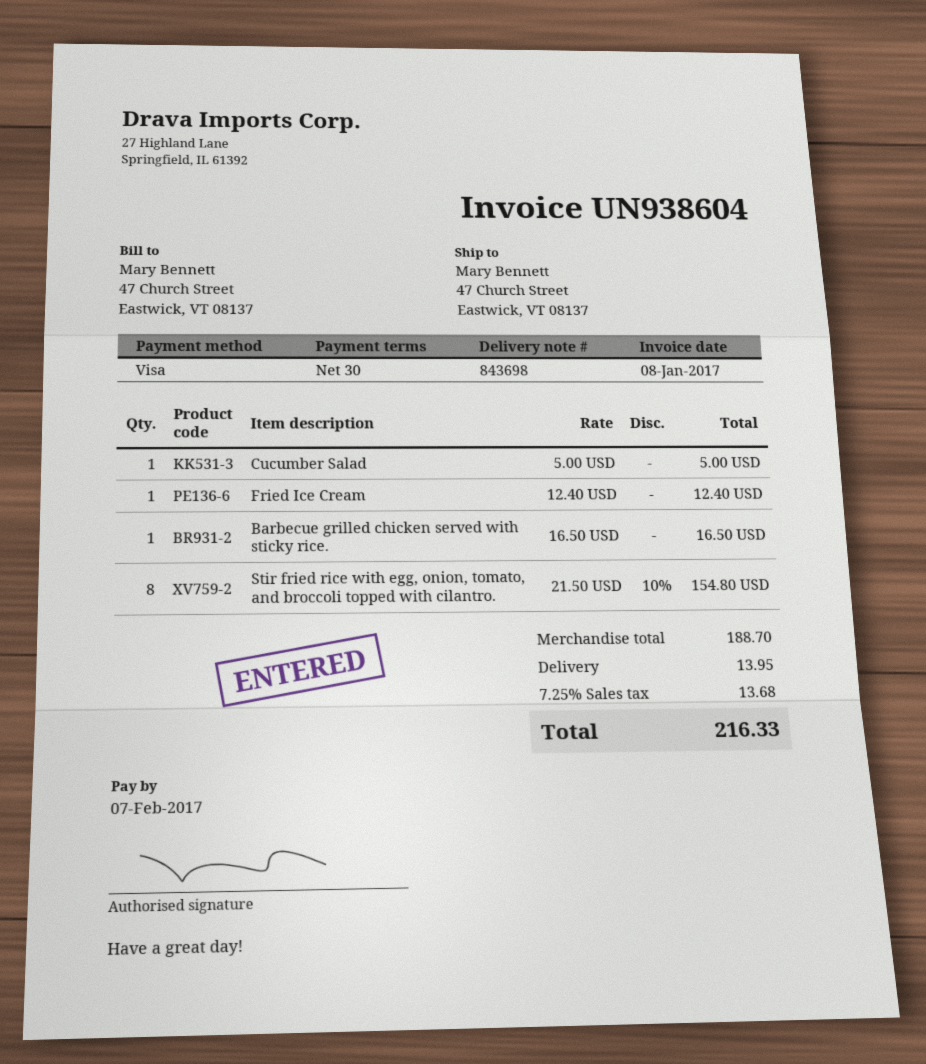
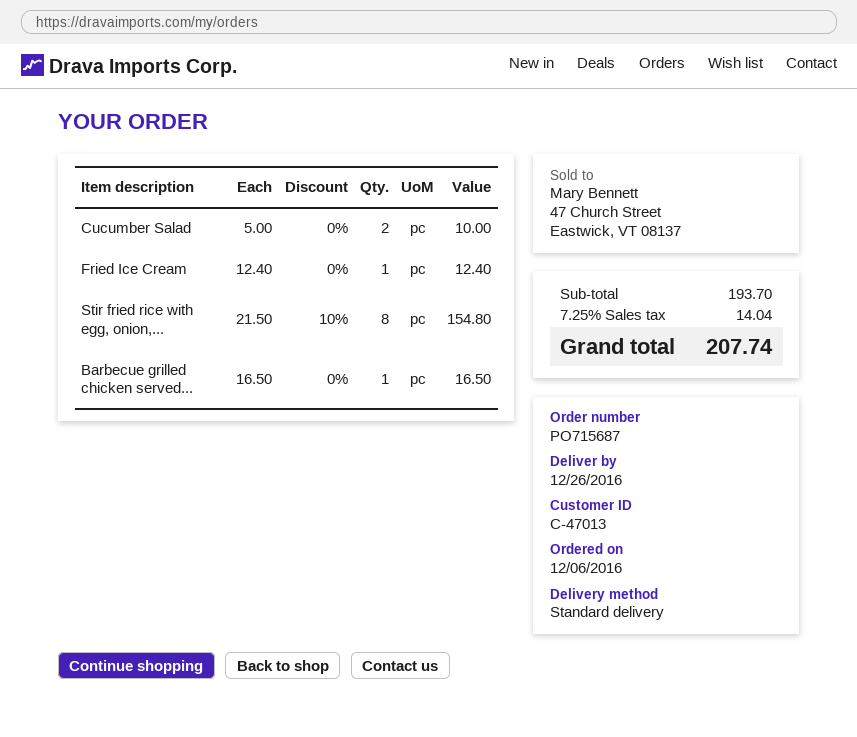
Cucumber Salad: 1 x 5.00 = 5.00 -> 2 x 5.00 = 10.00
subtotal: 188.70 -> 193.70
shipping: 13.95 -> none
tax: 7.25% = 13.68 -> 7.25% = 14.04
total: 216.33 -> 207.74

